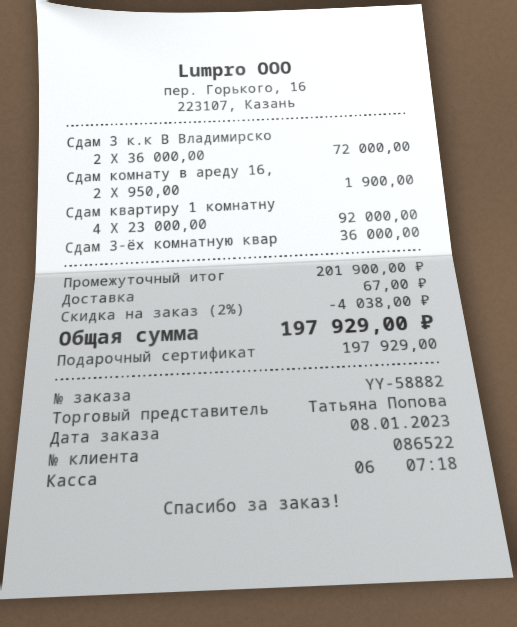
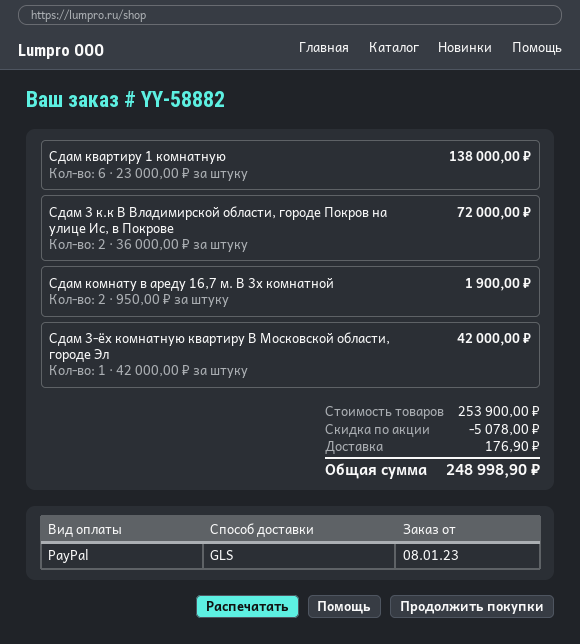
payment method: gift card -> PayPal
Сдам квартиру 1 комнатну: 4 x 23000.00 = 92000.00 -> 6 x 23000.00 = 138000.00
Сдам 3-ёх комнатную квар: 1 x 36000.00 = 36000.00 -> 1 x 42000.00 = 42000.00
subtotal: 201900.00 -> 253900.00
discount: 4038.00 -> 5078.00
shipping: 67.00 -> 176.90
total: 197929.00 -> 248998.90

